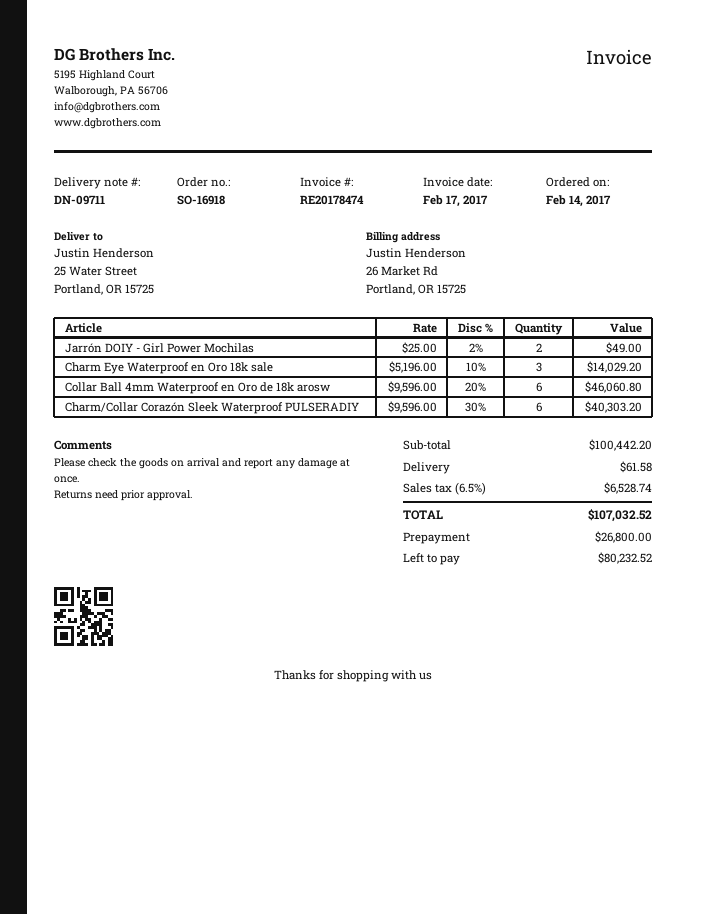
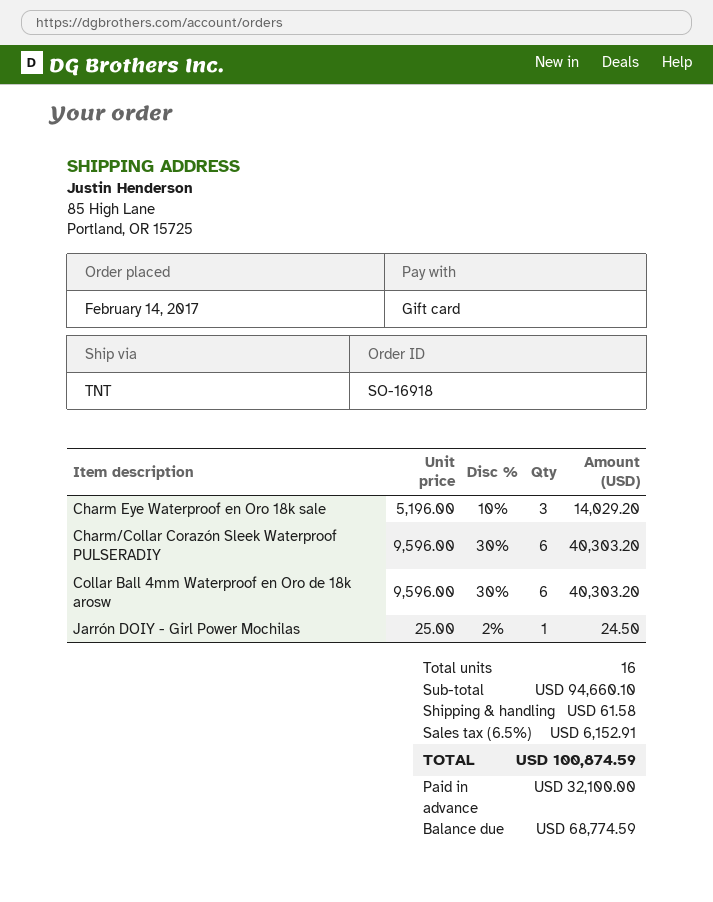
ship to: 25 Water Street, Portland, OR 15725 -> 85 High Lane, Portland, OR 15725
Jarrón DOIY - Girl Power Mochilas: 2 x 25.00 - 2% = 49.00 -> 1 x 25.00 - 2% = 24.50
Collar Ball 4mm Waterproof en Oro de 18k arosw: 6 x 9596.00 - 20% = 46060.80 -> 6 x 9596.00 - 30% = 40303.20
subtotal: 100442.20 -> 94660.10
tax: 6.5% = 6528.74 -> 6.5% = 6152.91
total: 107032.52 -> 100874.59
deposit: 26800.00 -> 32100.00
balance: 80232.52 -> 68774.59

